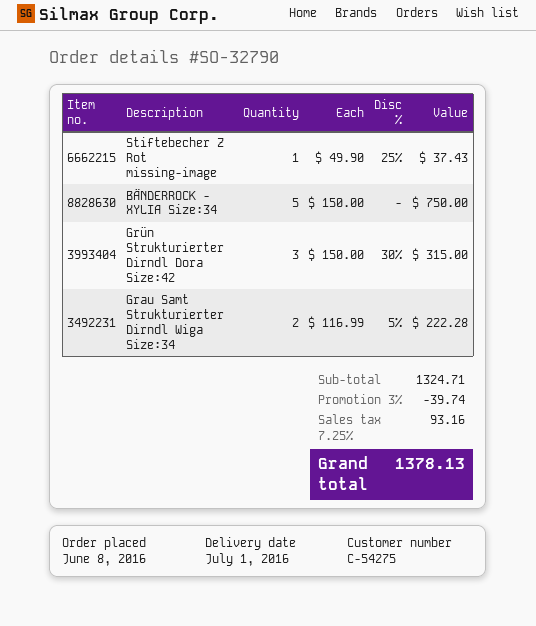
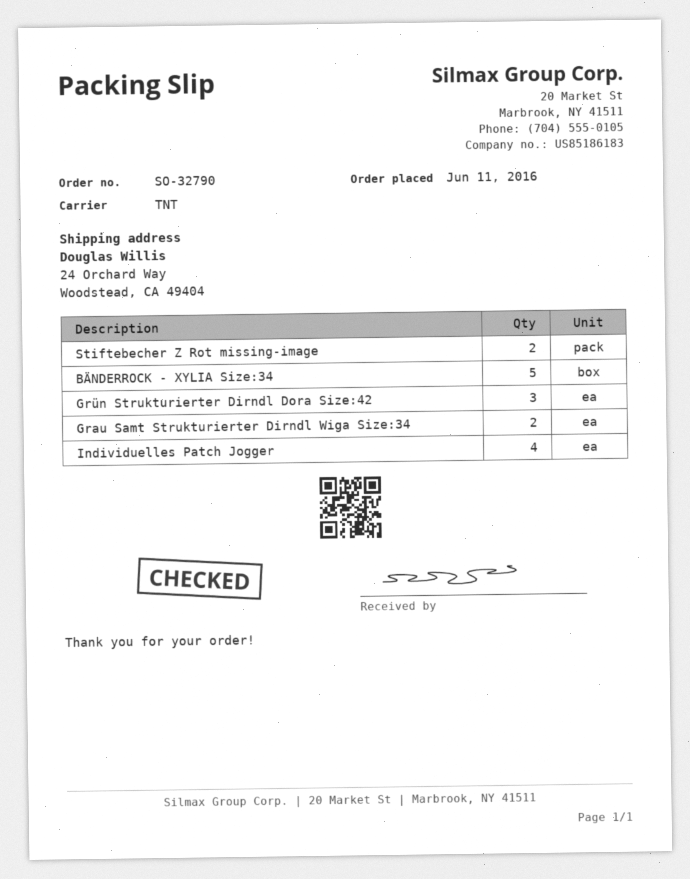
order date: 2016-06-08 -> 2016-06-11
Stiftebecher Z Rot missing-image: 1 -> 2
Individuelles Patch Jogger: none -> 4

